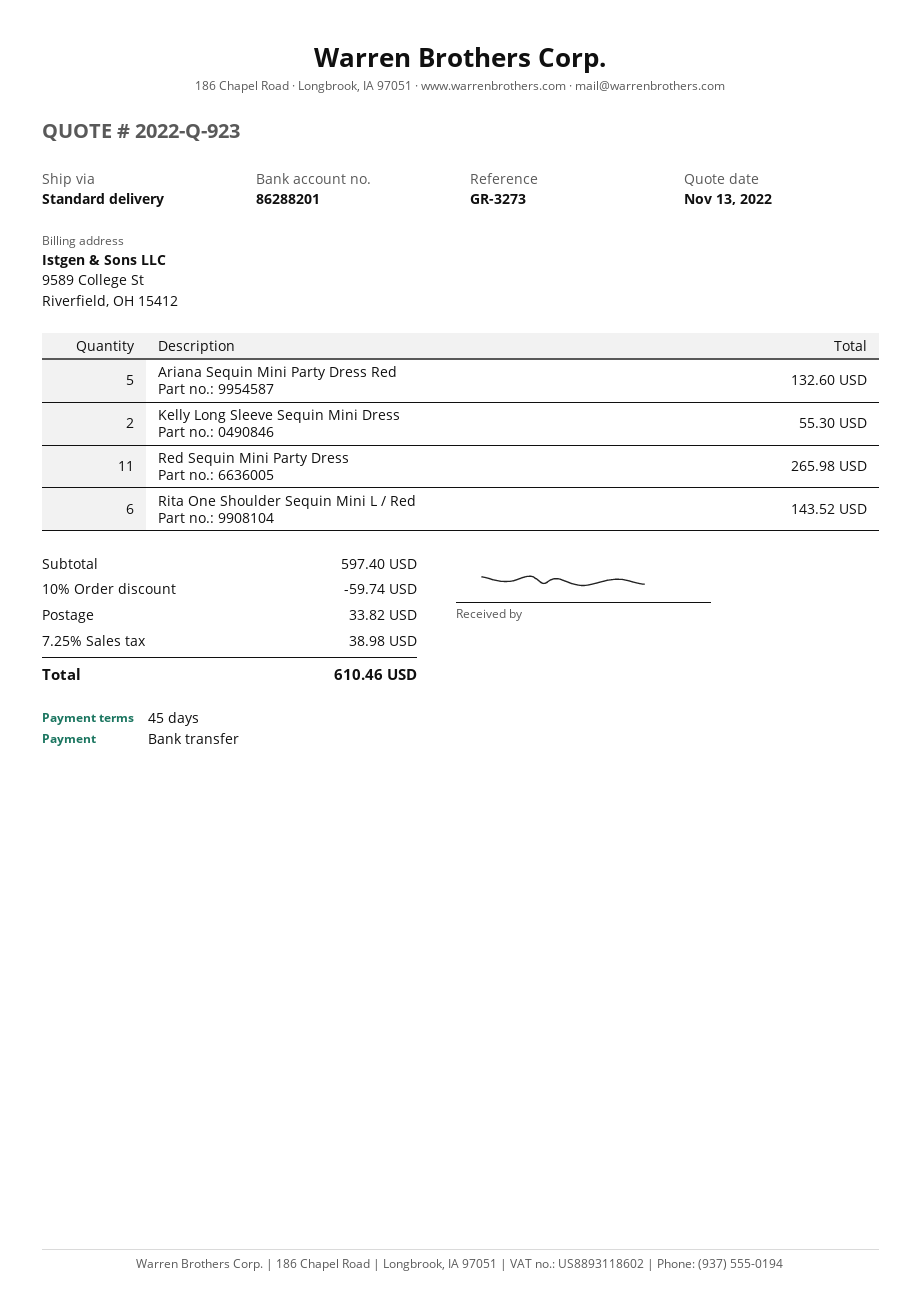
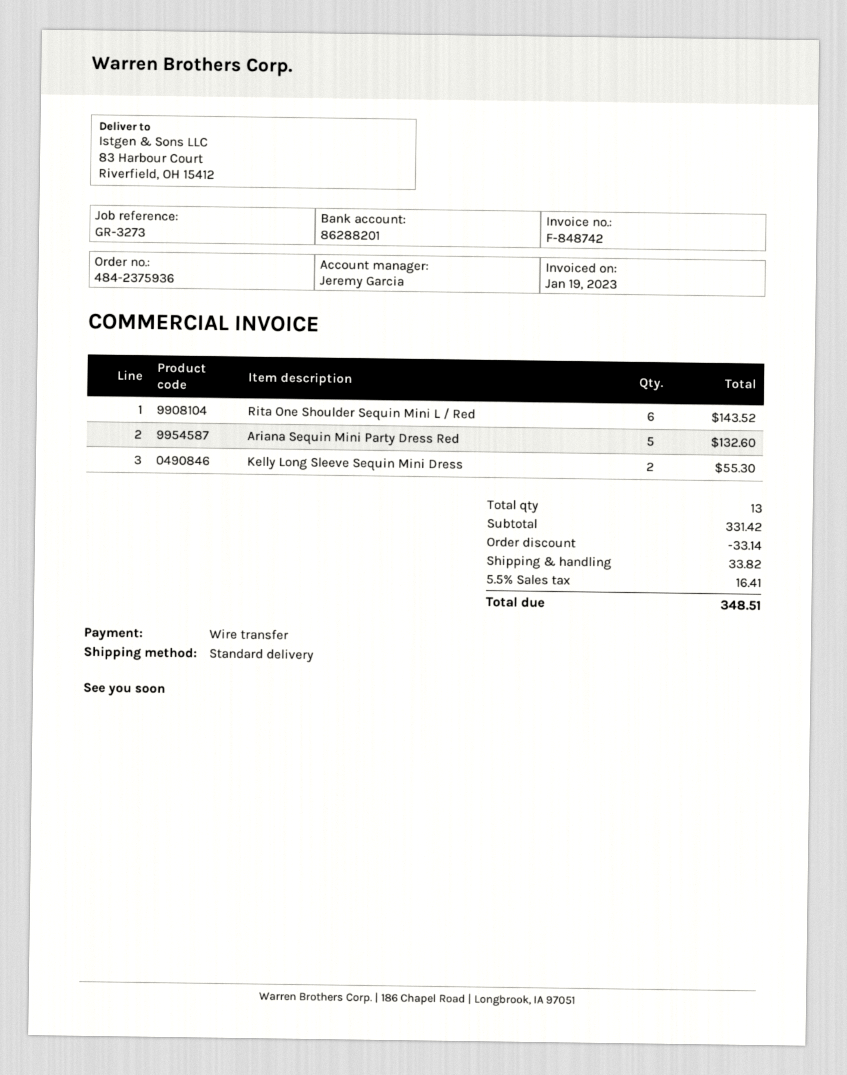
Red Sequin Mini Party Dress: 11 for 265.98 -> none
subtotal: 597.40 -> 331.42
discount: 59.74 -> 33.14
tax: 7.25% = 38.98 -> 5.5% = 16.41
total: 610.46 -> 348.51

